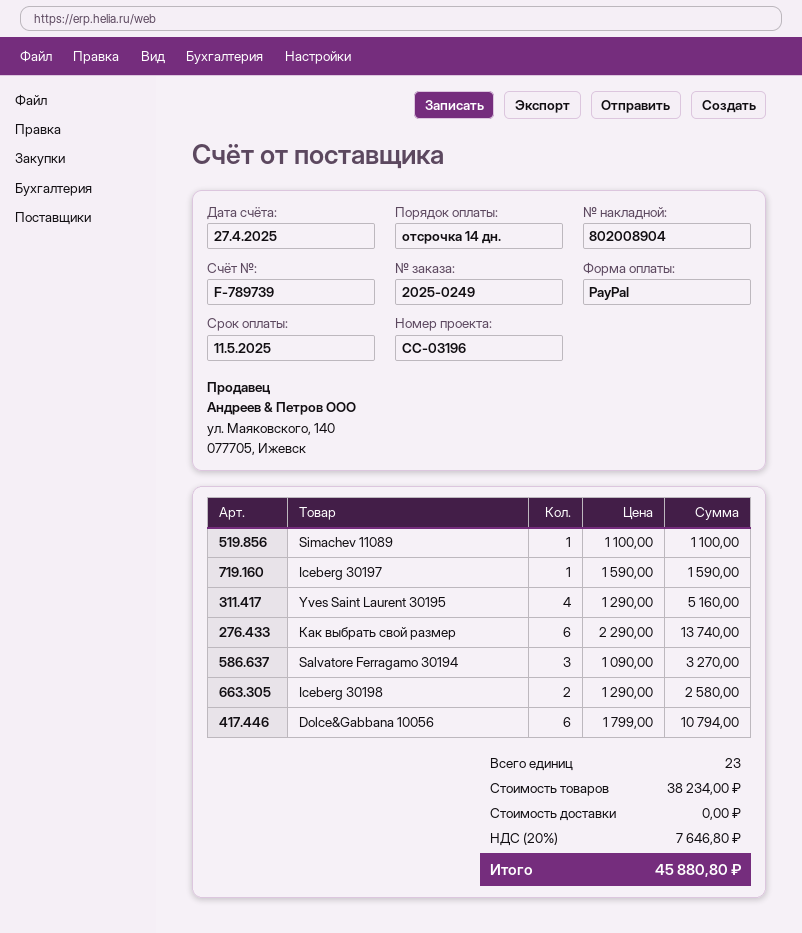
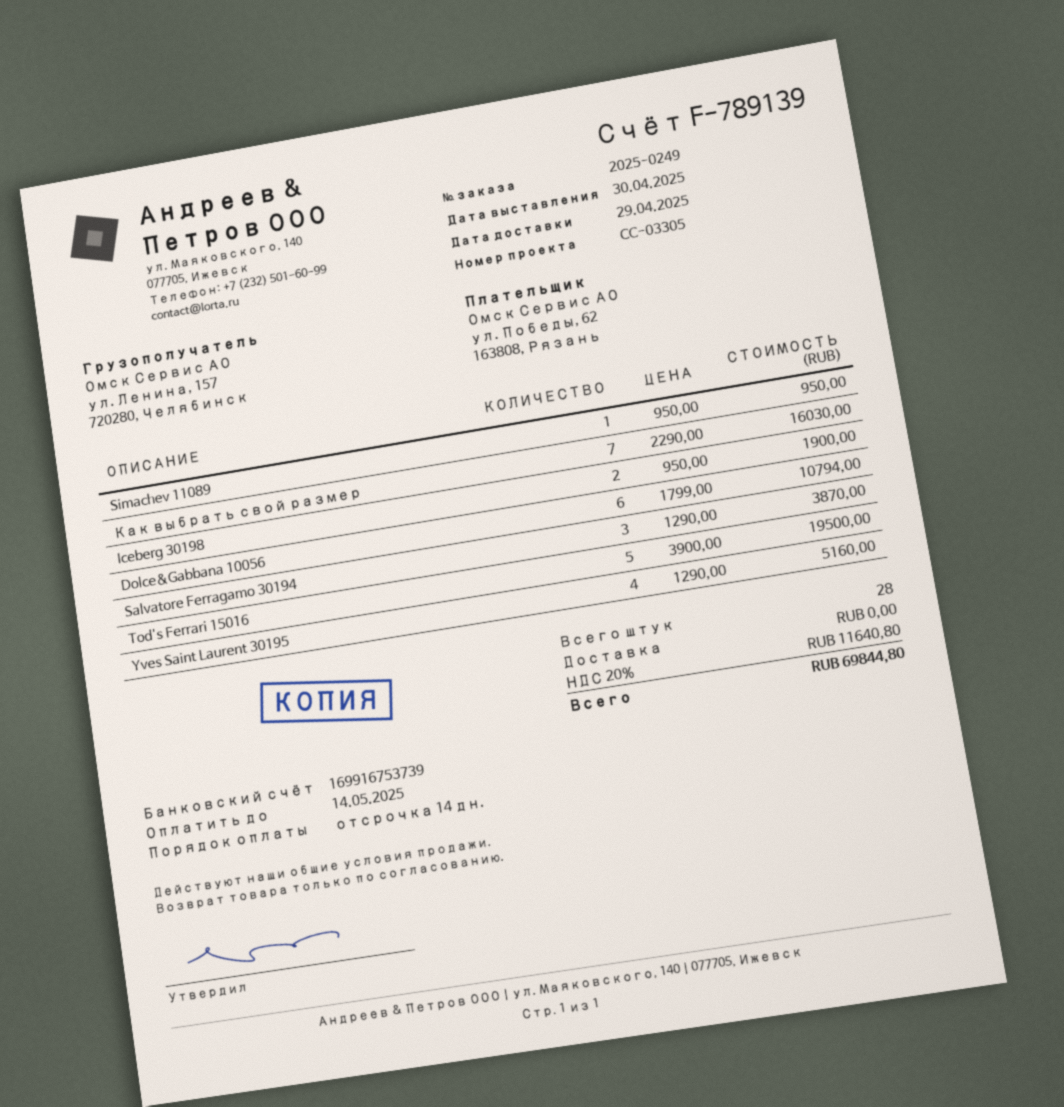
invoice number: F-789739 -> F-789139
invoice date: 2025-04-27 -> 2025-04-30
due date: 2025-05-11 -> 2025-05-14
reference: CC-03196 -> CC-03305
Simachev 11089: 1 x 1100.00 = 1100.00 -> 1 x 950.00 = 950.00
Iceberg 30197: 1 x 1590.00 = 1590.00 -> none
Как выбрать свой размер: 6 x 2290.00 = 13740.00 -> 7 x 2290.00 = 16030.00
Salvatore Ferragamo 30194: 3 x 1090.00 = 3270.00 -> 3 x 1290.00 = 3870.00
Iceberg 30198: 2 x 1290.00 = 2580.00 -> 2 x 950.00 = 1900.00
Tod's Ferrari 15016: none -> 5 x 3900.00 = 19500.00
total quantity: 23 -> 28
tax: 20% = 7646.80 -> 20% = 11640.80
total: 45880.80 -> 69844.80

